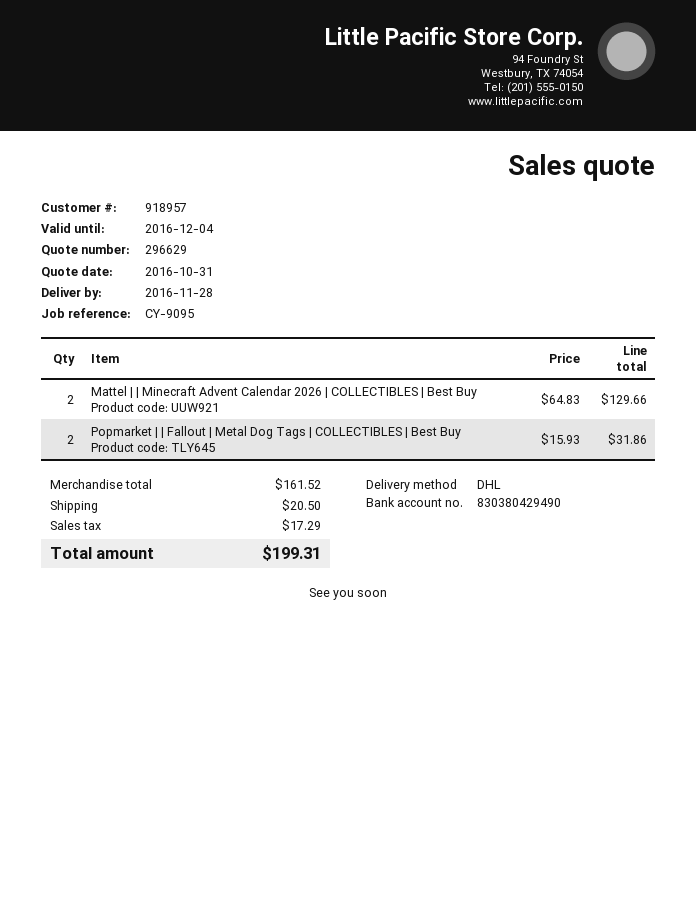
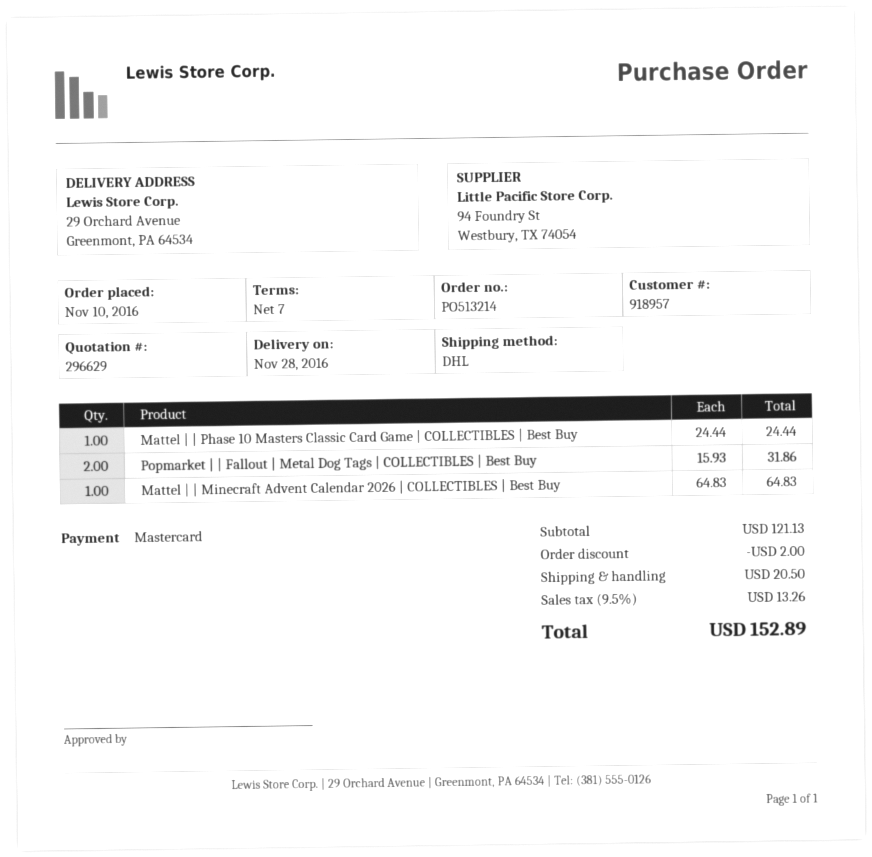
Mattel | | Minecraft Advent Calendar 2026 | COLLECTIBLES | Best Buy: 2 x 64.83 = 129.66 -> 1 x 64.83 = 64.83
Mattel | | Phase 10 Masters Classic Card Game | COLLECTIBLES | Best Buy: none -> 1 x 24.44 = 24.44
subtotal: 161.52 -> 121.13
discount: none -> 2.00
tax: 17.29 -> 13.26
total: 199.31 -> 152.89

